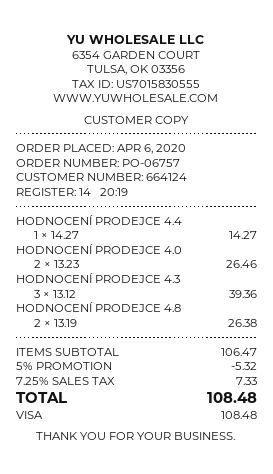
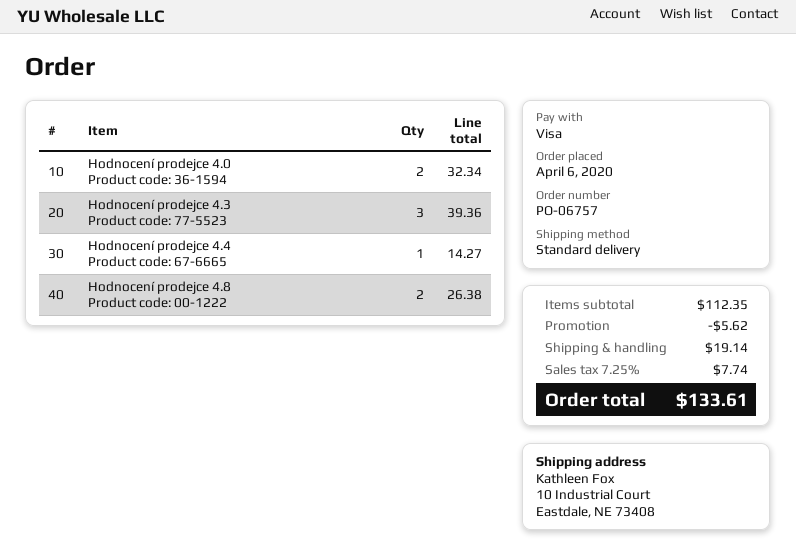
HODNOCENÍ PRODEJCE 4.0: 2 for 26.46 -> 2 for 32.34
subtotal: 106.47 -> 112.35
discount: 5.32 -> 5.62
shipping: none -> 19.14
tax: 7.25% = 7.33 -> 7.25% = 7.74
total: 108.48 -> 133.61

